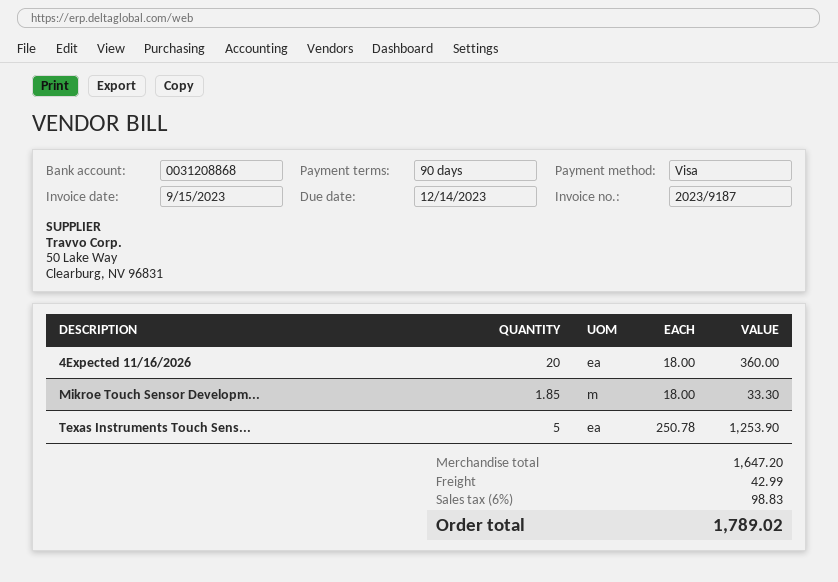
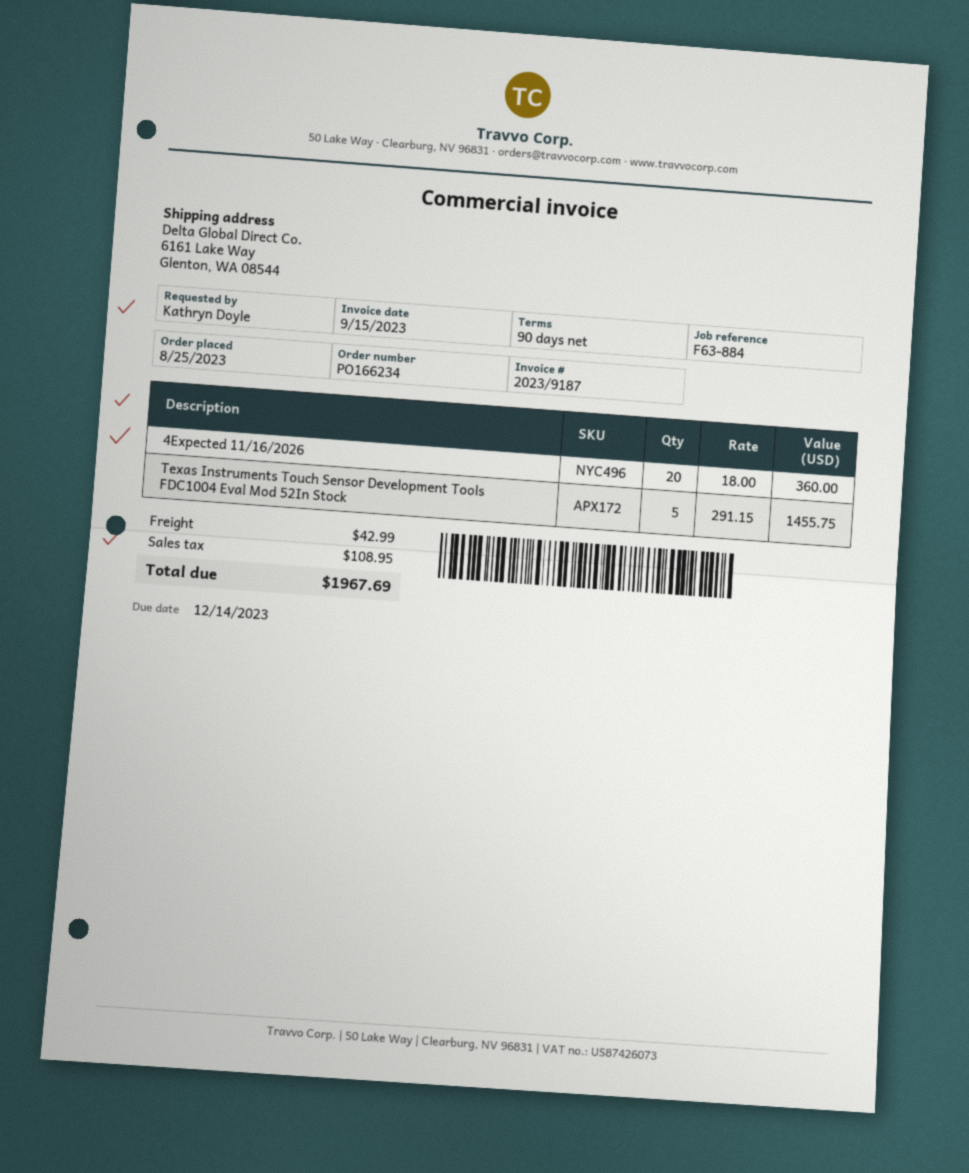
Mikroe Touch Sensor Developm...: 1.85 x 18.00 = 33.30 -> none
Texas Instruments Touch Sens...: 5 x 250.78 = 1253.90 -> 5 x 291.15 = 1455.75
tax: 98.83 -> 108.95
total: 1789.02 -> 1967.69

